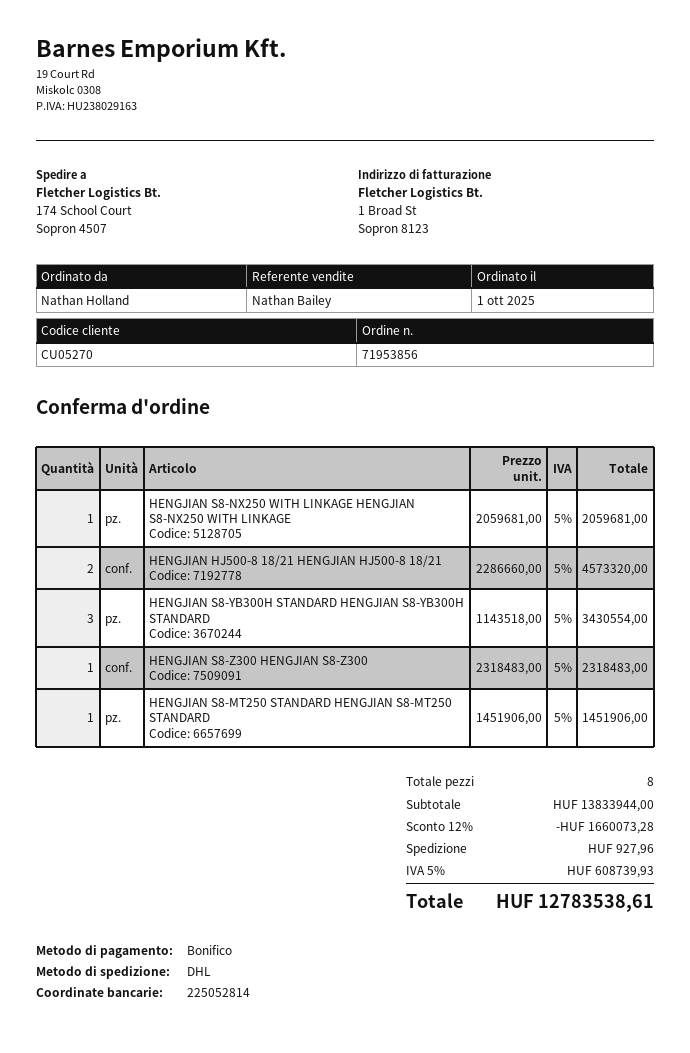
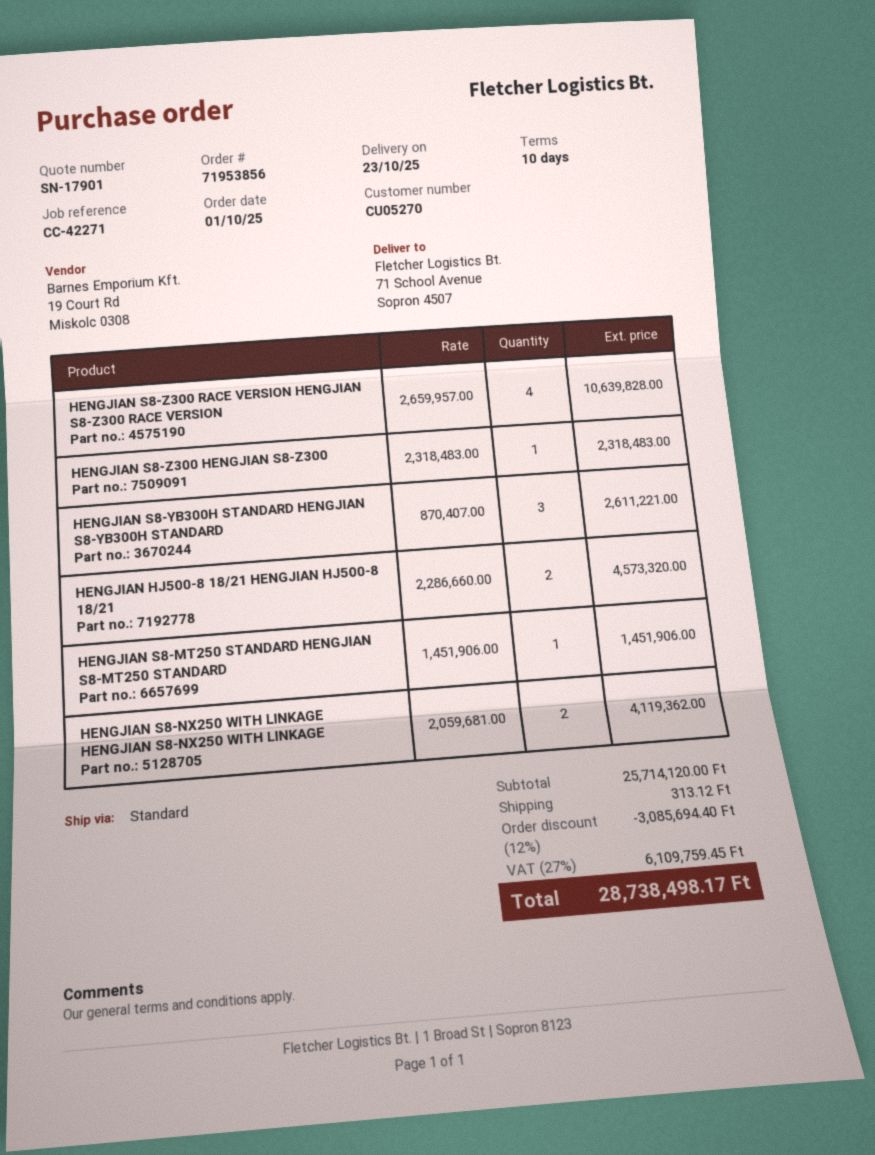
shipping method: DHL -> standard
ship to: 174 School Court, Sopron 4507 -> 71 School Avenue, Sopron 4507
HENGJIAN S8-NX250 WITH LINKAGE HENGJIAN S8-NX250 WITH LINKAGE: 1 x 2059681.00 = 2059681.00 -> 2 x 2059681.00 = 4119362.00
HENGJIAN S8-YB300H STANDARD HENGJIAN S8-YB300H STANDARD: 3 x 1143518.00 = 3430554.00 -> 3 x 870407.00 = 2611221.00
HENGJIAN S8-Z300 RACE VERSION HENGJIAN S8-Z300 RACE VERSION: none -> 4 x 2659957.00 = 10639828.00
subtotal: 13833944.00 -> 25714120.00
discount: 12% = 1660073.28 -> 12% = 3085694.40
shipping: 927.96 -> 313.12
tax: 5% = 608739.93 -> 27% = 6109759.45
total: 12783538.61 -> 28738498.17

